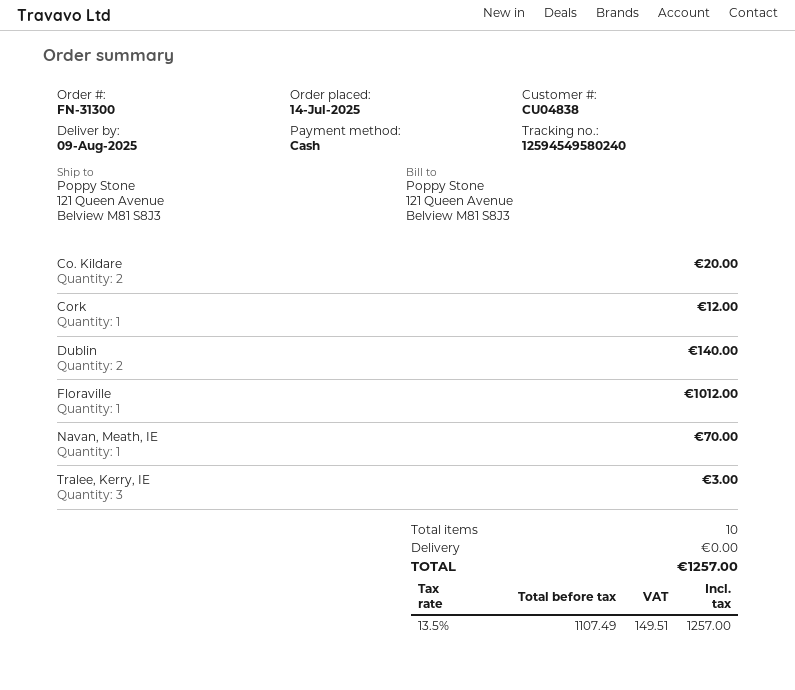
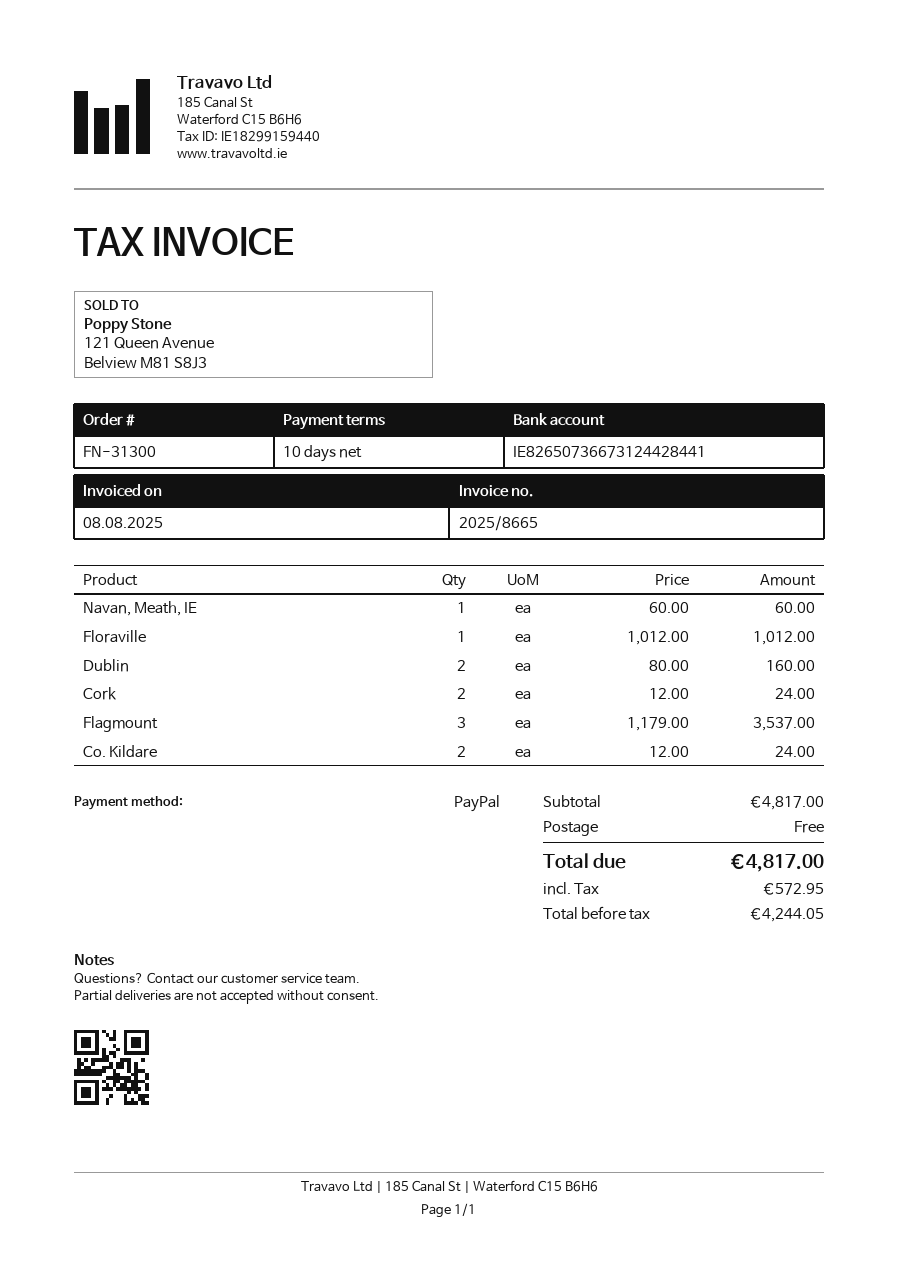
payment method: cash -> PayPal
Co. Kildare: 2 for 20.00 -> 2 for 24.00
Cork: 1 for 12.00 -> 2 for 24.00
Dublin: 2 for 140.00 -> 2 for 160.00
Navan, Meath, IE: 1 for 70.00 -> 1 for 60.00
Tralee, Kerry, IE: 3 for 3.00 -> none
Flagmount: none -> 3 for 3537.00
net: 1107.49 -> 4244.05
tax: 149.51 -> 572.95
total: 1257.00 -> 4817.00

